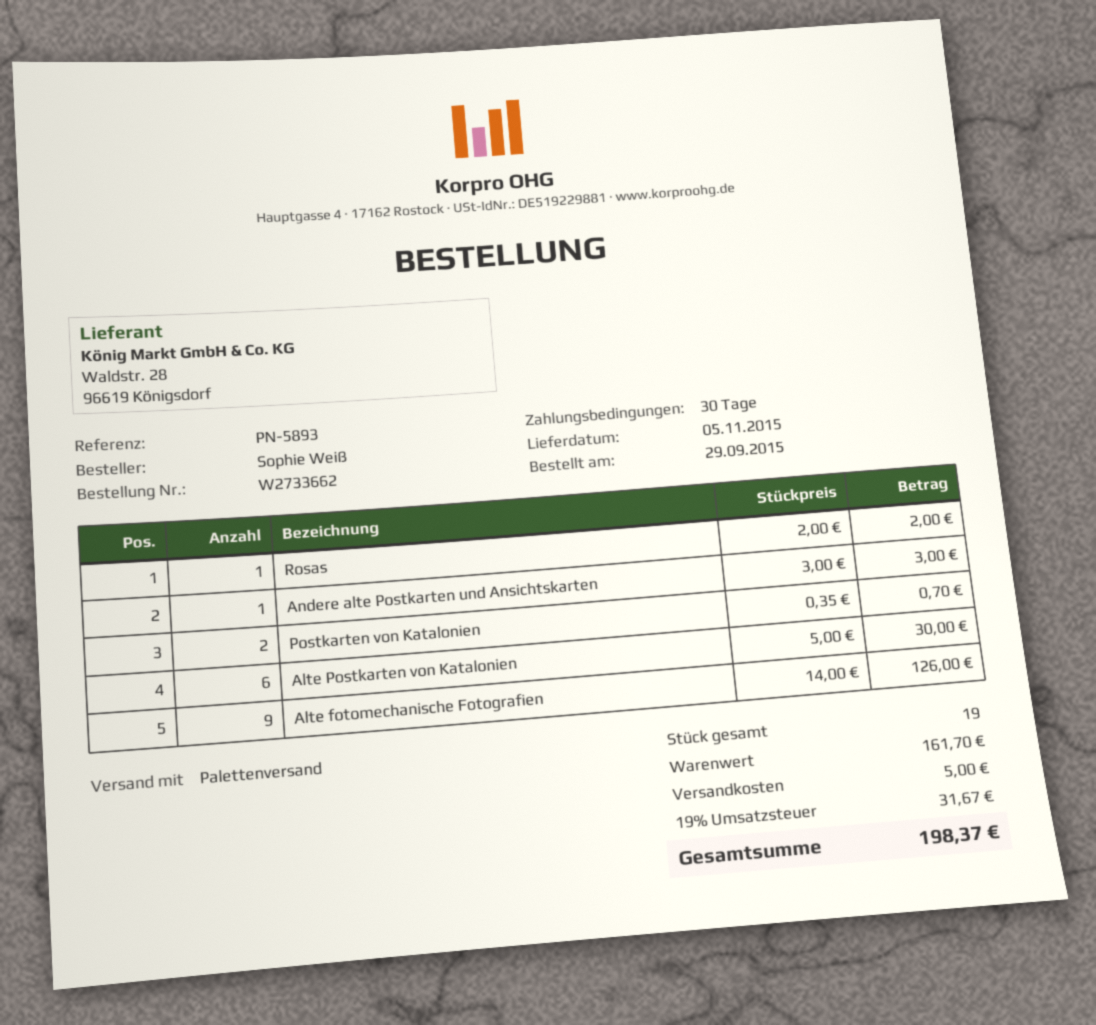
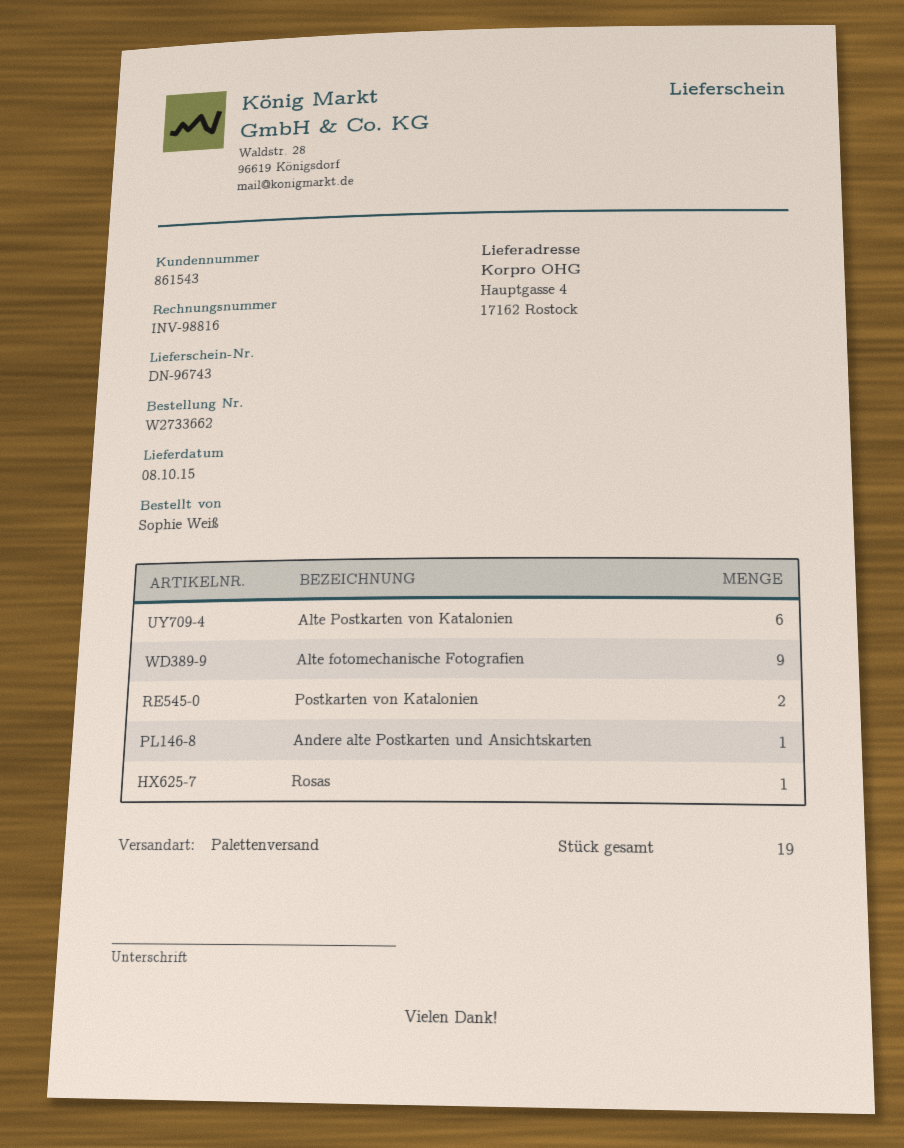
delivery date: 2015-11-05 -> 2015-10-08

